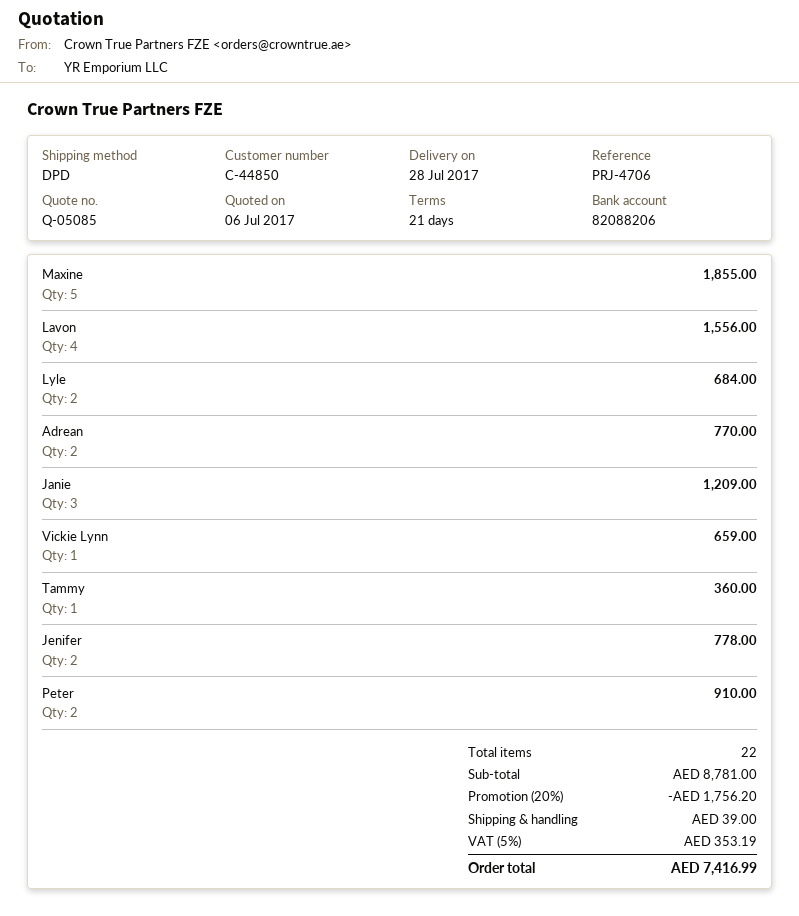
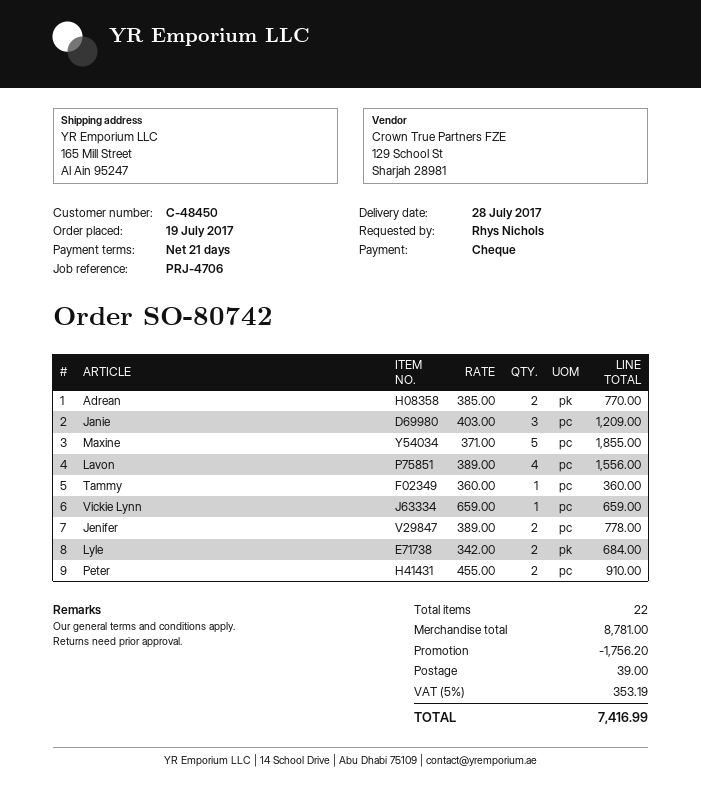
customer number: C-44850 -> C-48450

